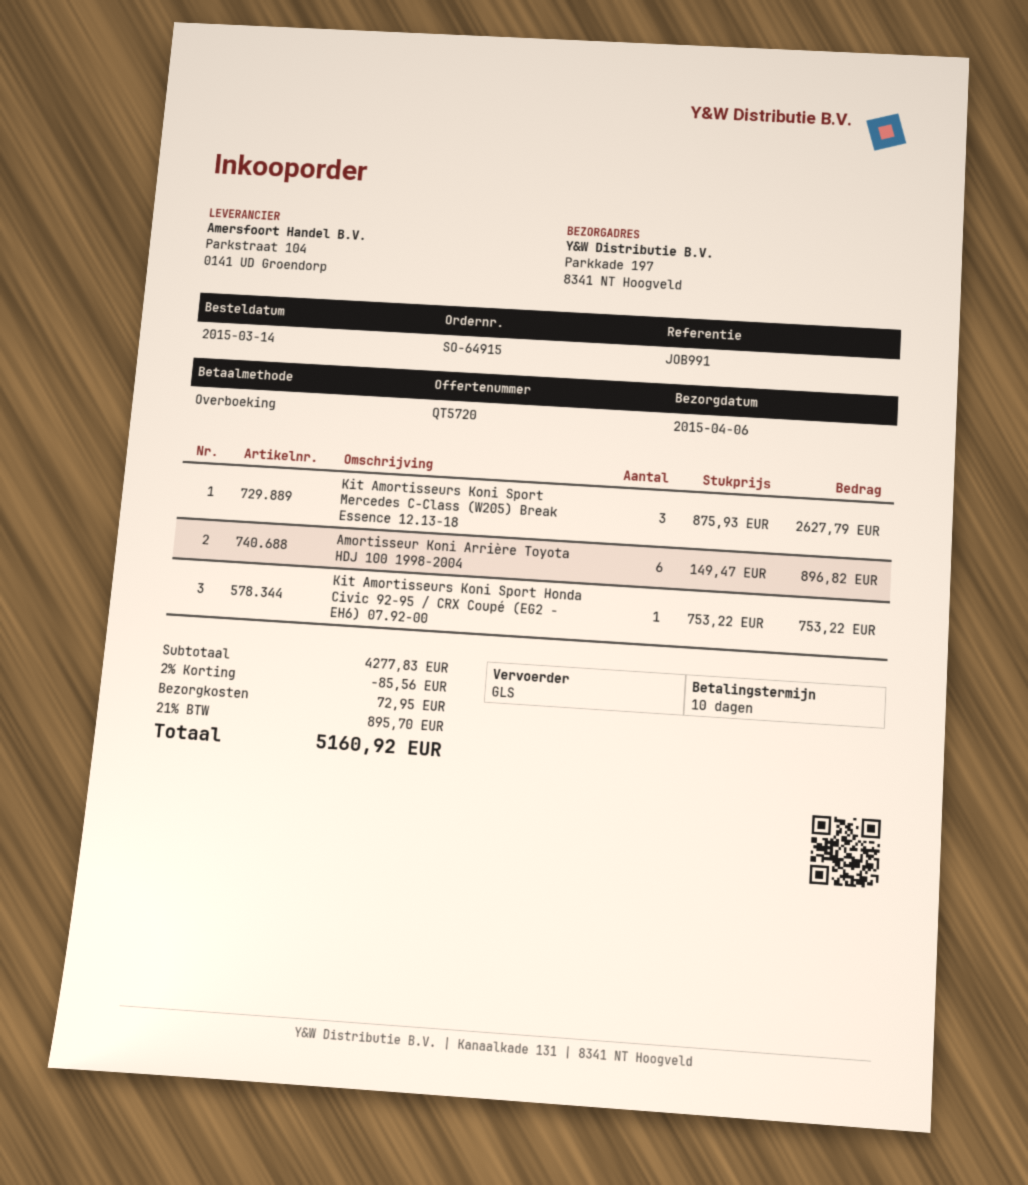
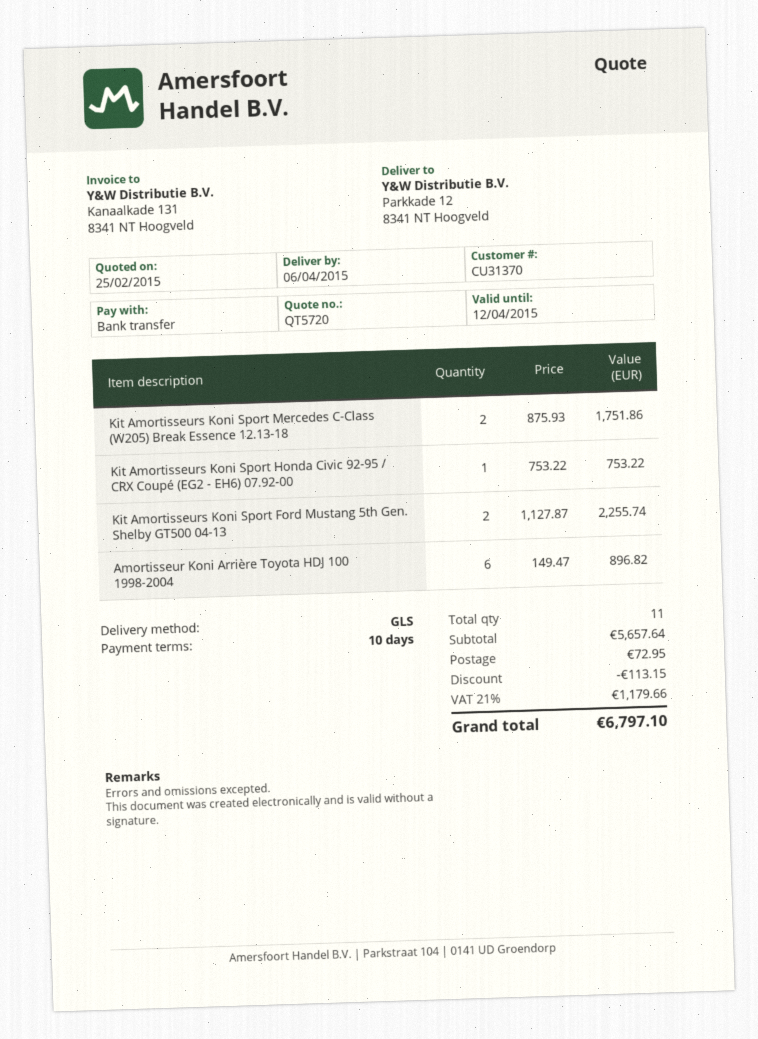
ship to: Parkkade 197, 8341 NT Hoogveld -> Parkkade 12, 8341 NT Hoogveld
Kit Amortisseurs Koni Sport Mercedes C-Class (W205) Break Essence 12.13-18: 3 x 875.93 = 2627.79 -> 2 x 875.93 = 1751.86
Kit Amortisseurs Koni Sport Ford Mustang 5th Gen. Shelby GT500 04-13: none -> 2 x 1127.87 = 2255.74
subtotal: 4277.83 -> 5657.64
discount: 85.56 -> 113.15
tax: 21% = 895.70 -> 21% = 1179.66
total: 5160.92 -> 6797.10

